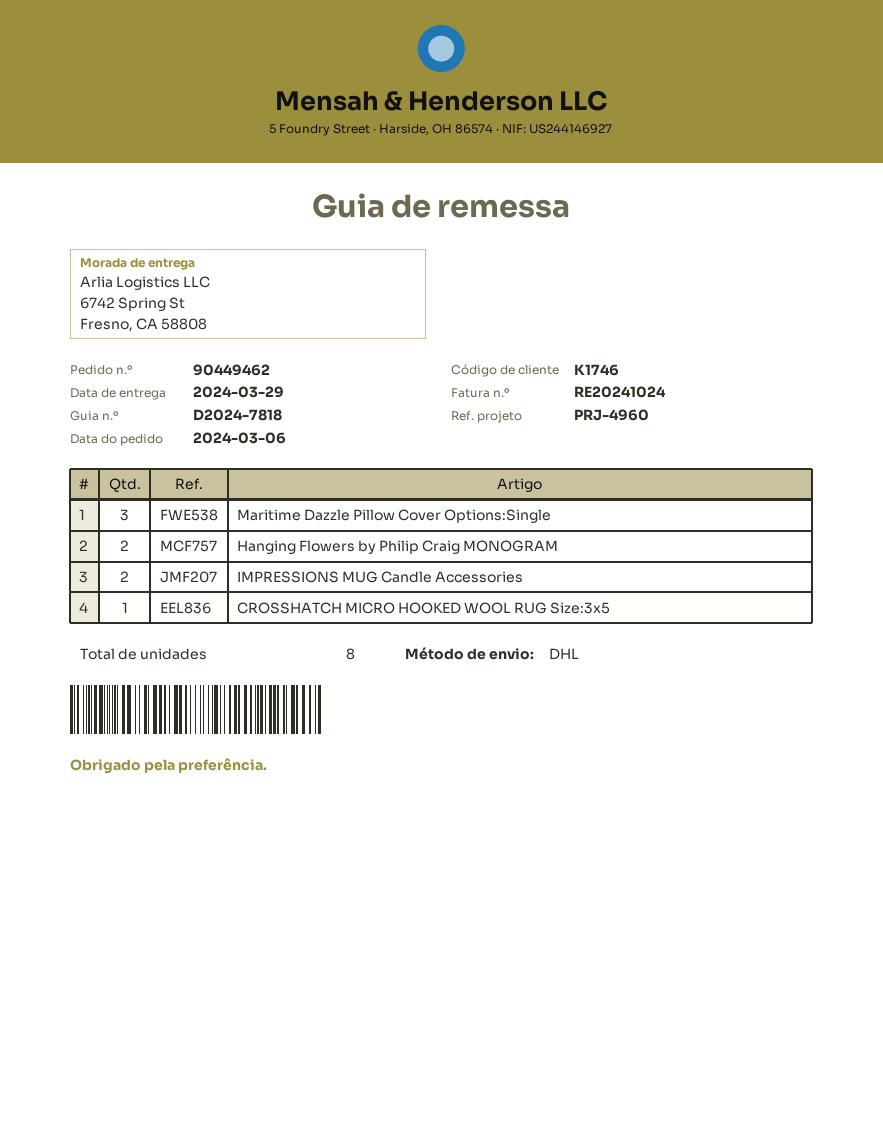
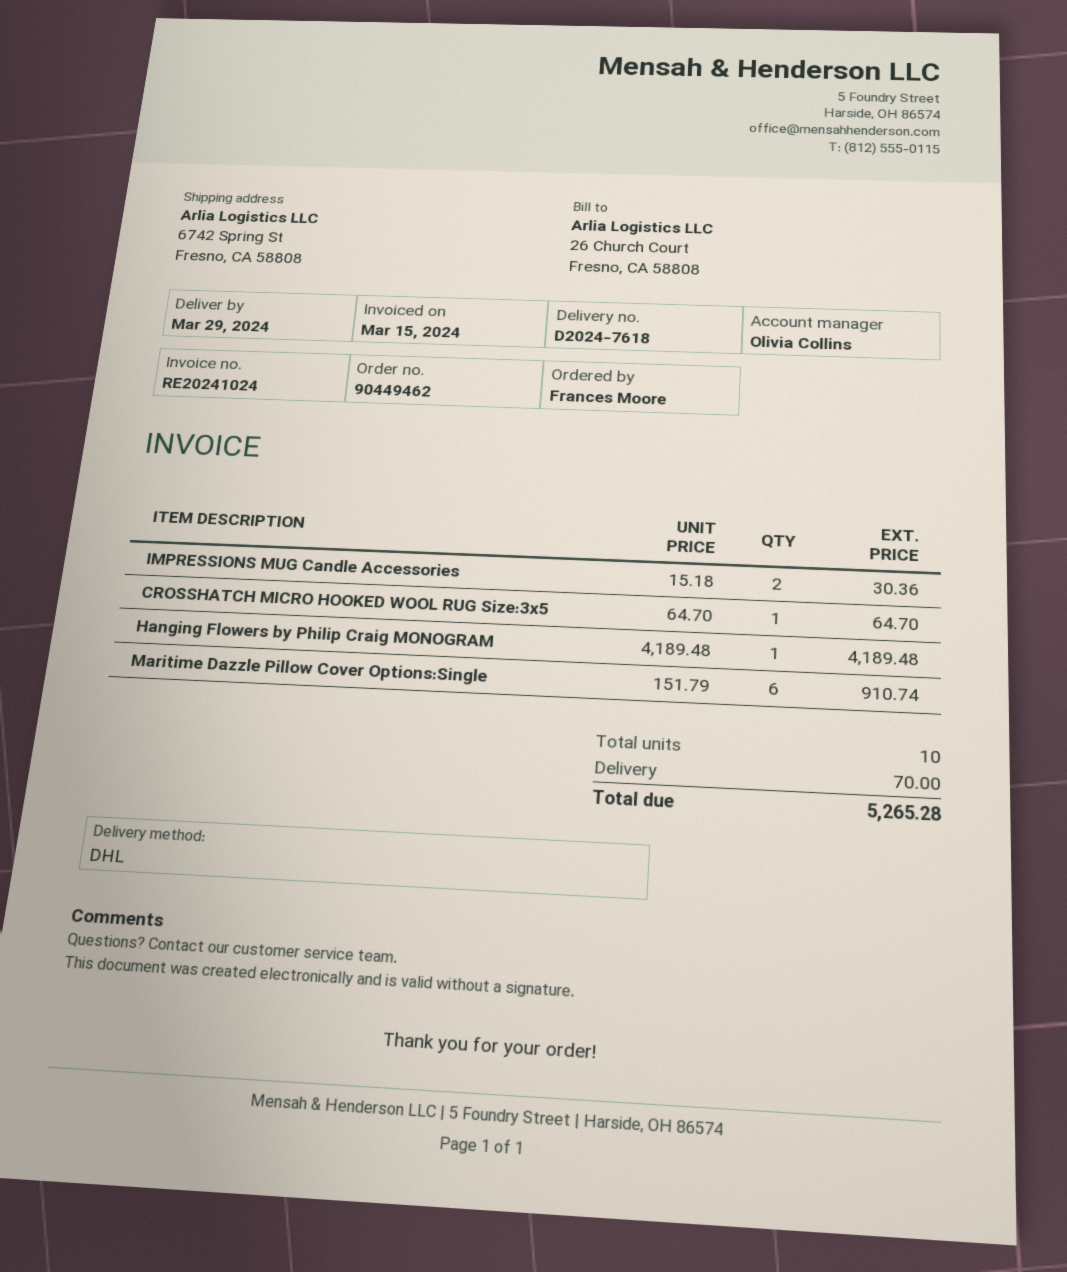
delivery note number: D2024-7818 -> D2024-7618
Maritime Dazzle Pillow Cover Options:Single: 3 -> 6
Hanging Flowers by Philip Craig MONOGRAM: 2 -> 1
total quantity: 8 -> 10

